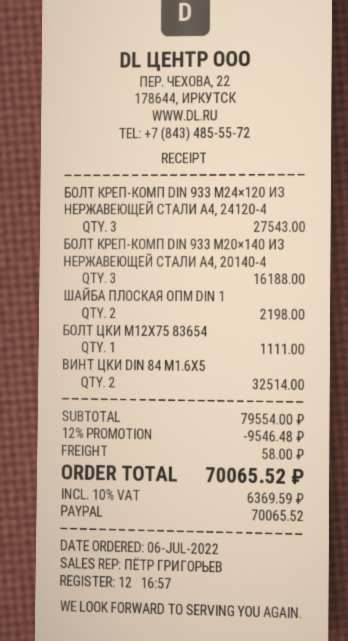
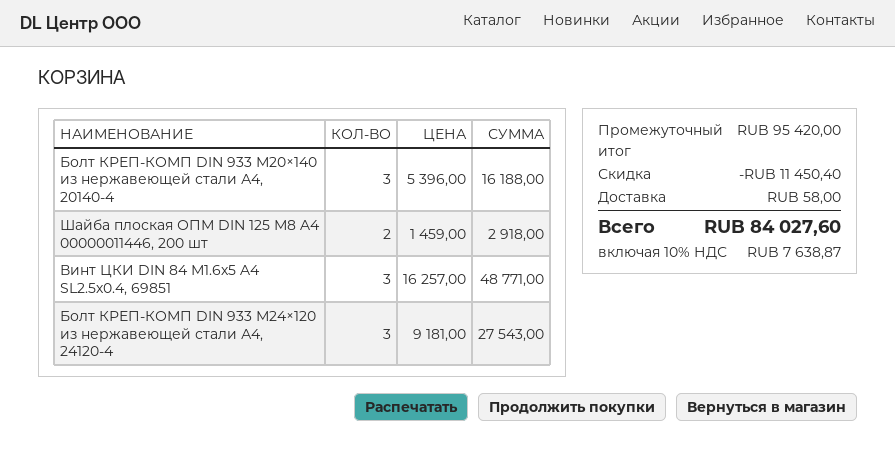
ШАЙБА ПЛОСКАЯ ОПМ DIN 1: 2 for 2198.00 -> 2 for 2918.00
БОЛТ ЦКИ М12X75 83654: 1 for 1111.00 -> none
ВИНТ ЦКИ DIN 84 М1.6Х5: 2 for 32514.00 -> 3 for 48771.00
subtotal: 79554.00 -> 95420.00
discount: 9546.48 -> 11450.40
tax: 10% = 6369.59 -> 10% = 7638.87
total: 70065.52 -> 84027.60

